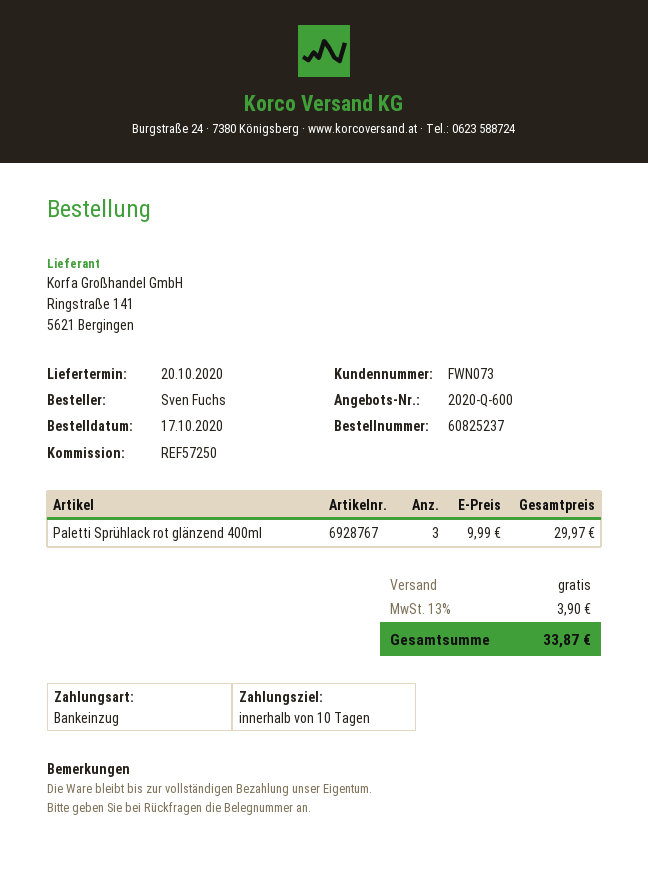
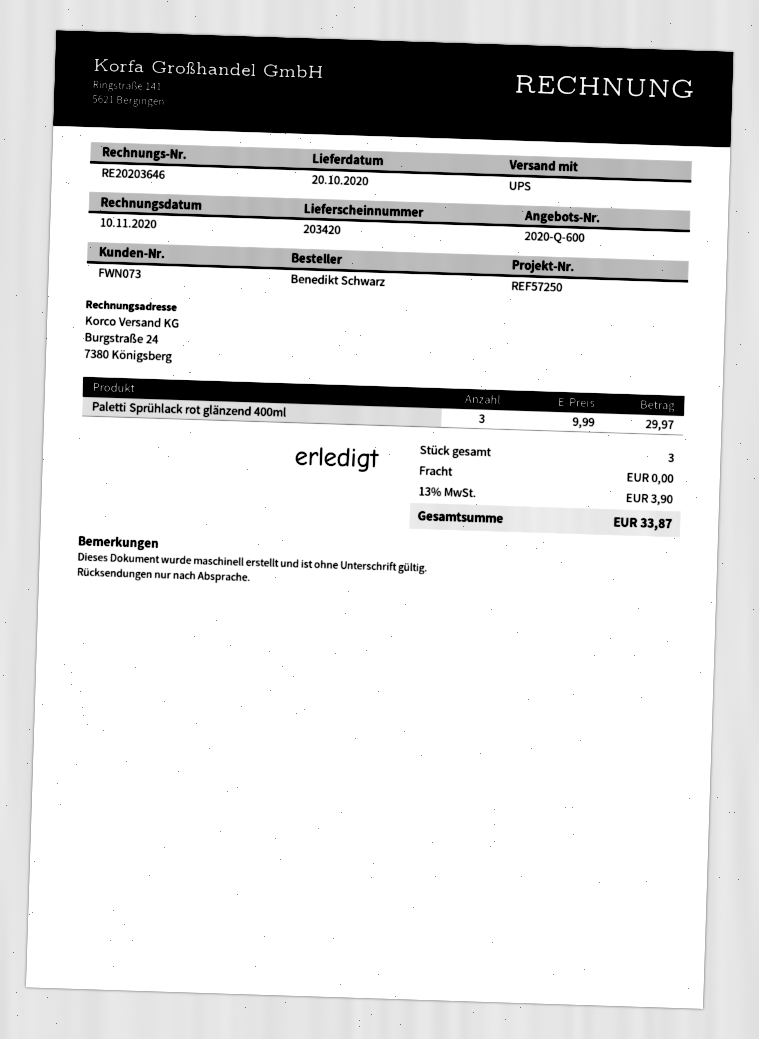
ordered by: Sven Fuchs -> Benedikt Schwarz

